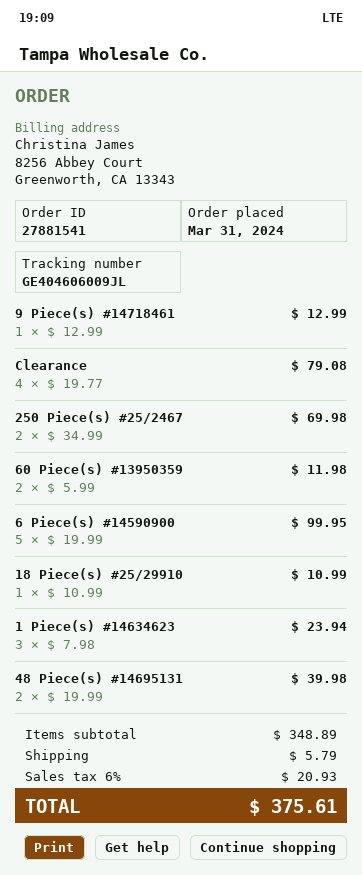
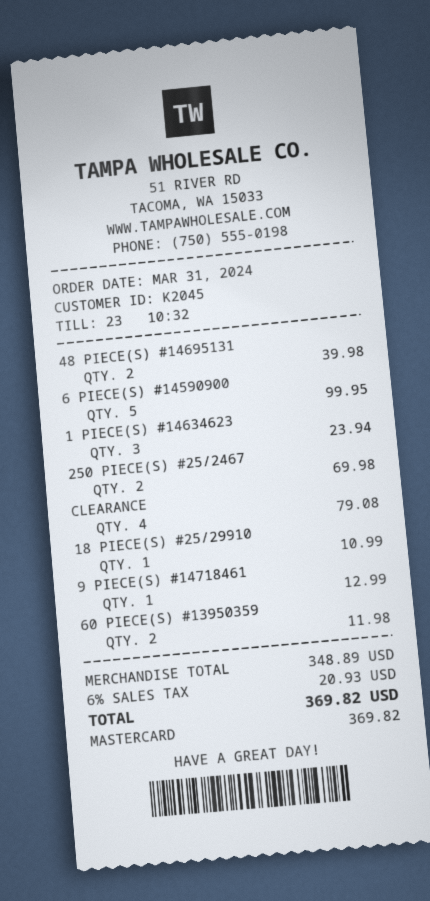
shipping: 5.79 -> none
total: 375.61 -> 369.82

